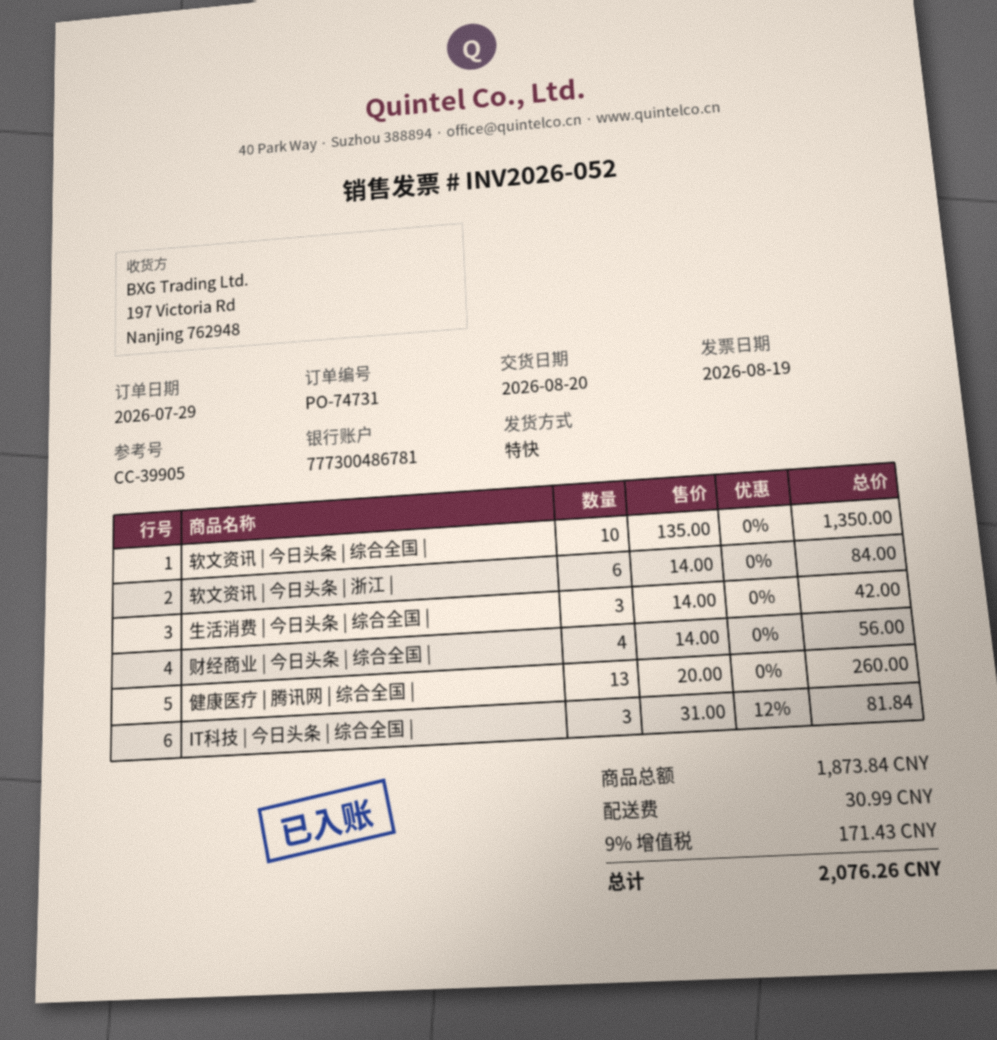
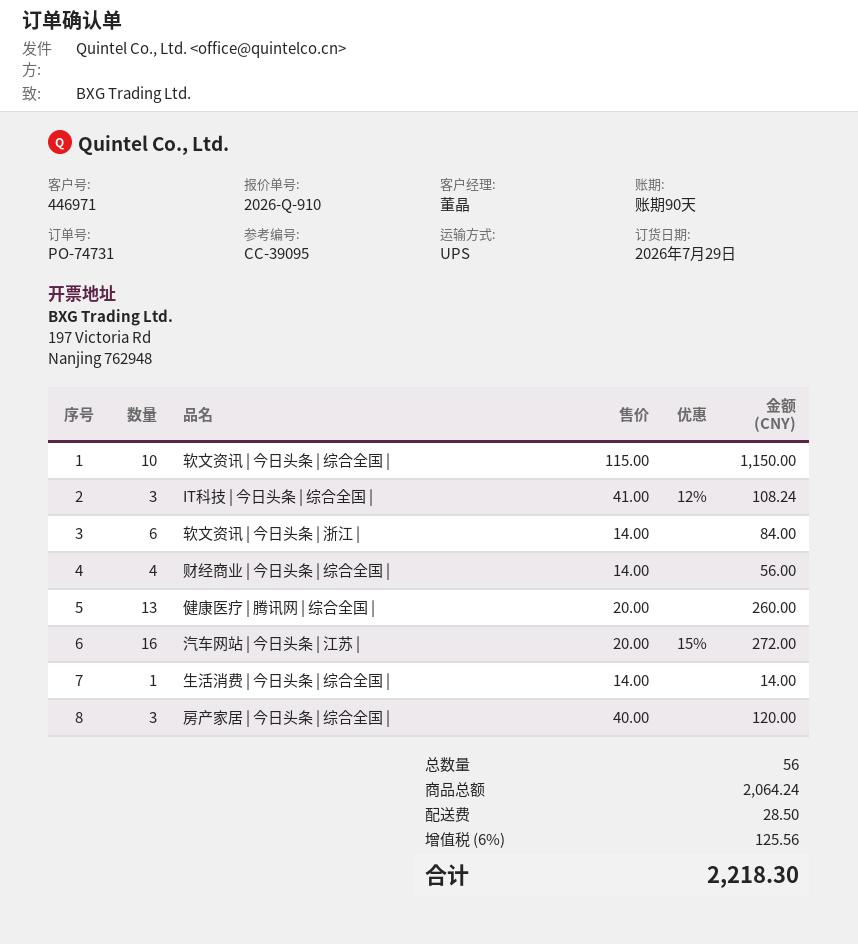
reference: CC-39905 -> CC-39095
shipping method: express -> UPS
软文资讯 | 今日头条 | 综合全国 |: 10 x 135.00 = 1350.00 -> 10 x 115.00 = 1150.00
生活消费 | 今日头条 | 综合全国 |: 3 x 14.00 = 42.00 -> 1 x 14.00 = 14.00
IT科技 | 今日头条 | 综合全国 |: 3 x 31.00 - 12% = 81.84 -> 3 x 41.00 - 12% = 108.24
汽车网站 | 今日头条 | 江苏 |: none -> 16 x 20.00 - 15% = 272.00
房产家居 | 今日头条 | 综合全国 |: none -> 3 x 40.00 = 120.00
subtotal: 1873.84 -> 2064.24
shipping: 30.99 -> 28.50
tax: 9% = 171.43 -> 6% = 125.56
total: 2076.26 -> 2218.30

